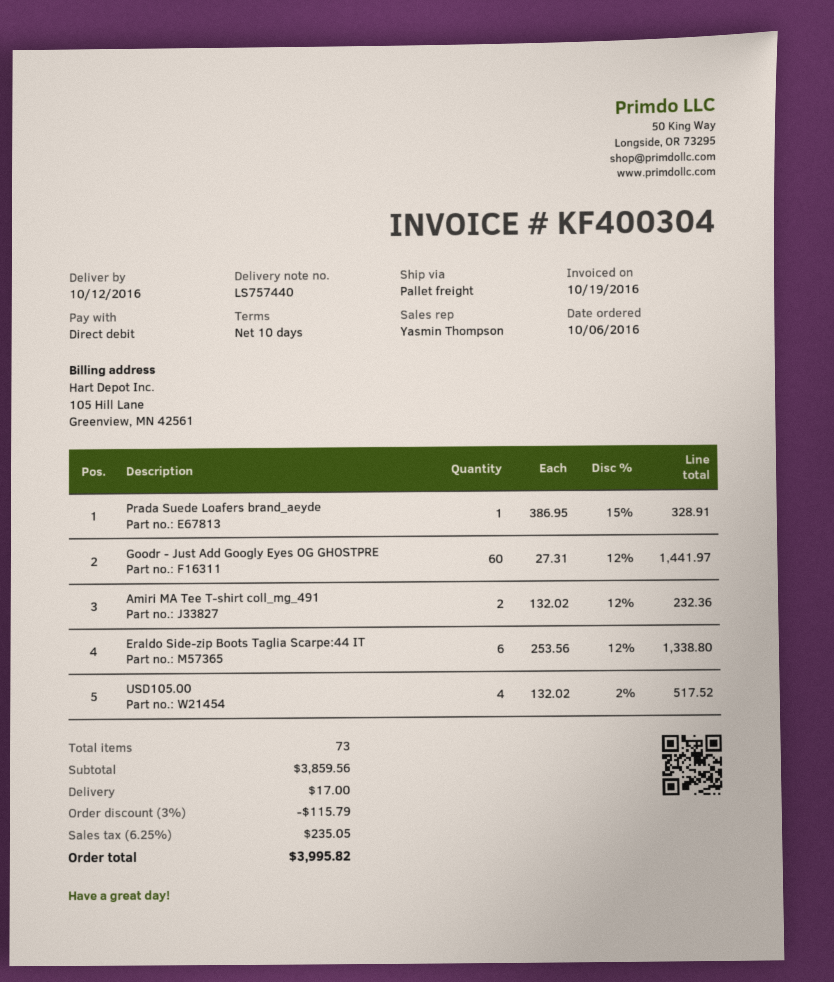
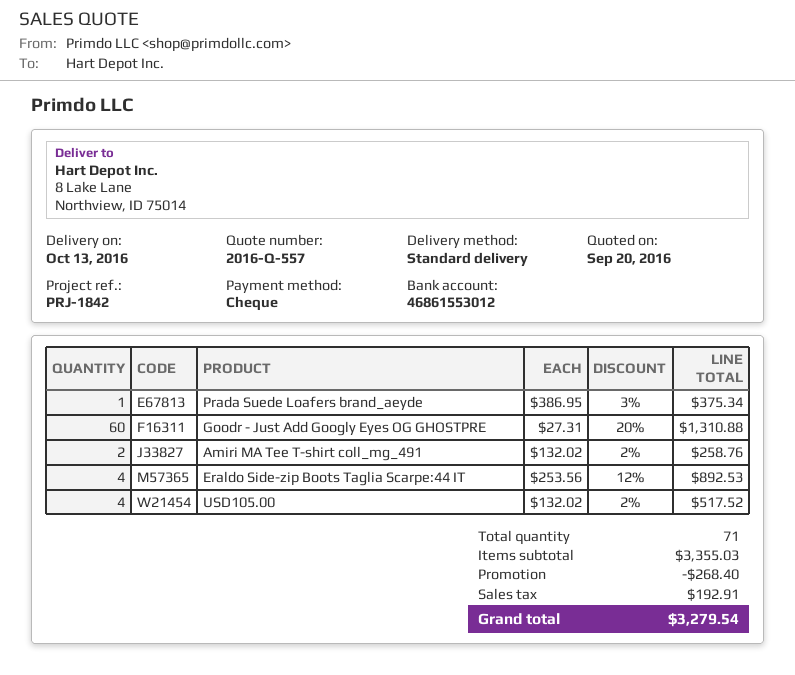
delivery date: 2016-10-12 -> 2016-10-13
payment method: direct debit -> cheque
shipping method: pallet freight -> standard
Prada Suede Loafers brand_aeyde: 1 x 386.95 - 15% = 328.91 -> 1 x 386.95 - 3% = 375.34
Goodr - Just Add Googly Eyes OG GHOSTPRE: 60 x 27.31 - 12% = 1441.97 -> 60 x 27.31 - 20% = 1310.88
Amiri MA Tee T-shirt coll_mg_491: 2 x 132.02 - 12% = 232.36 -> 2 x 132.02 - 2% = 258.76
Eraldo Side-zip Boots Taglia Scarpe:44 IT: 6 x 253.56 - 12% = 1338.80 -> 4 x 253.56 - 12% = 892.53
total quantity: 73 -> 71
subtotal: 3859.56 -> 3355.03
discount: 115.79 -> 268.40
shipping: 17.00 -> none
tax: 235.05 -> 192.91
total: 3995.82 -> 3279.54

